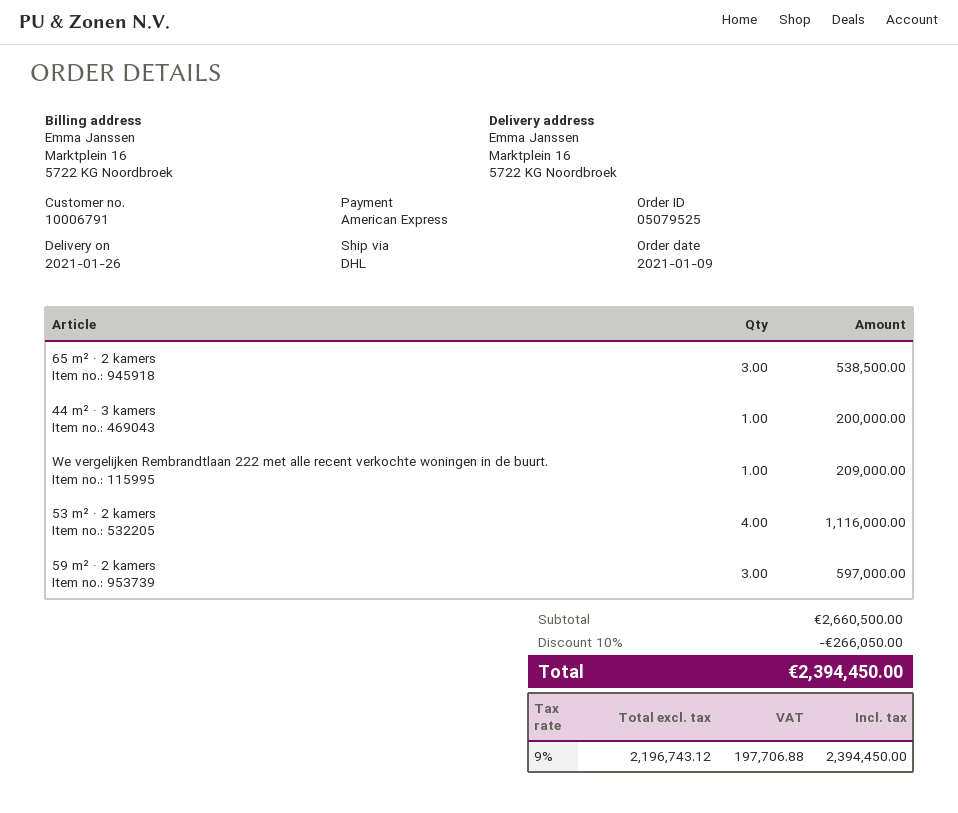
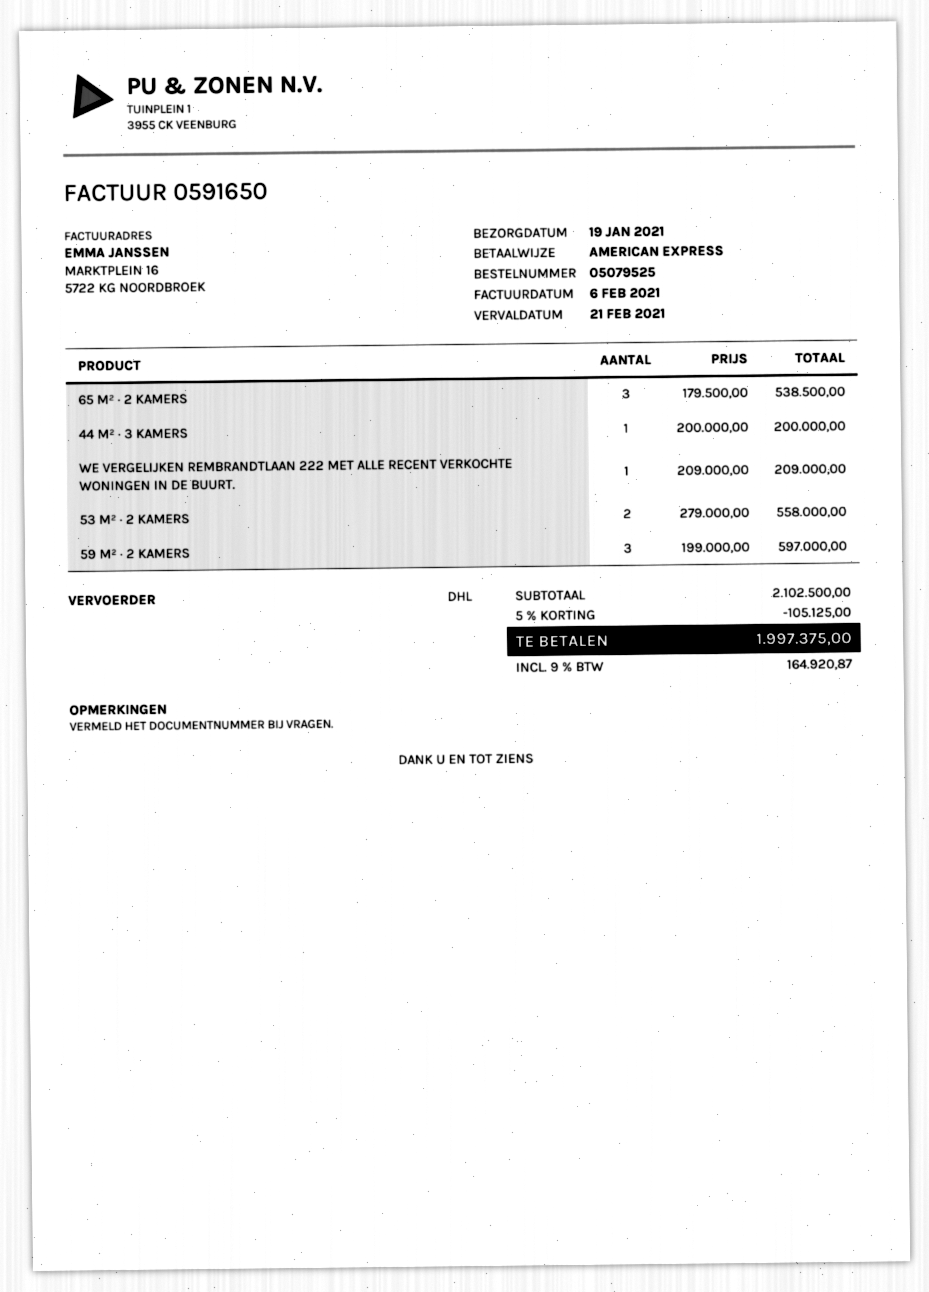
delivery date: 2021-01-26 -> 2021-01-19
53 m² · 2 kamers: 4 for 1116000.00 -> 2 for 558000.00
subtotal: 2660500.00 -> 2102500.00
discount: 10% = 266050.00 -> 5% = 105125.00
tax: 9% = 197706.88 -> 9% = 164920.87
total: 2394450.00 -> 1997375.00

